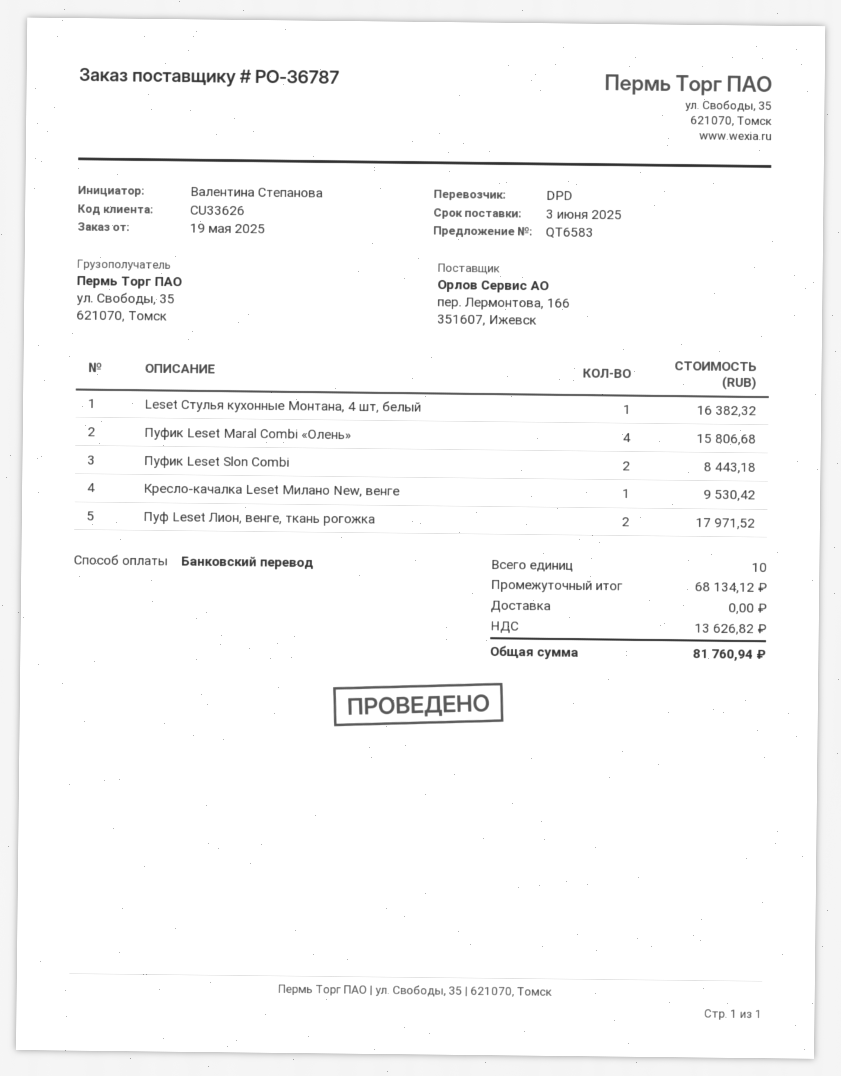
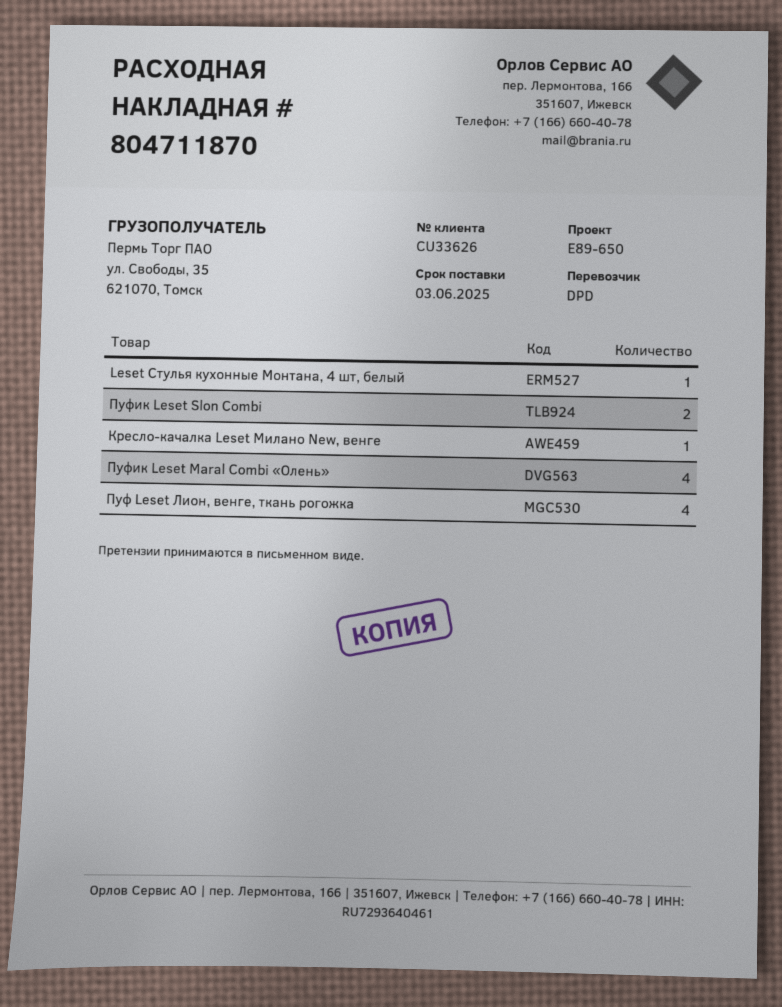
Пуф Leset Лион, венге, ткань рогожка: 2 -> 4

